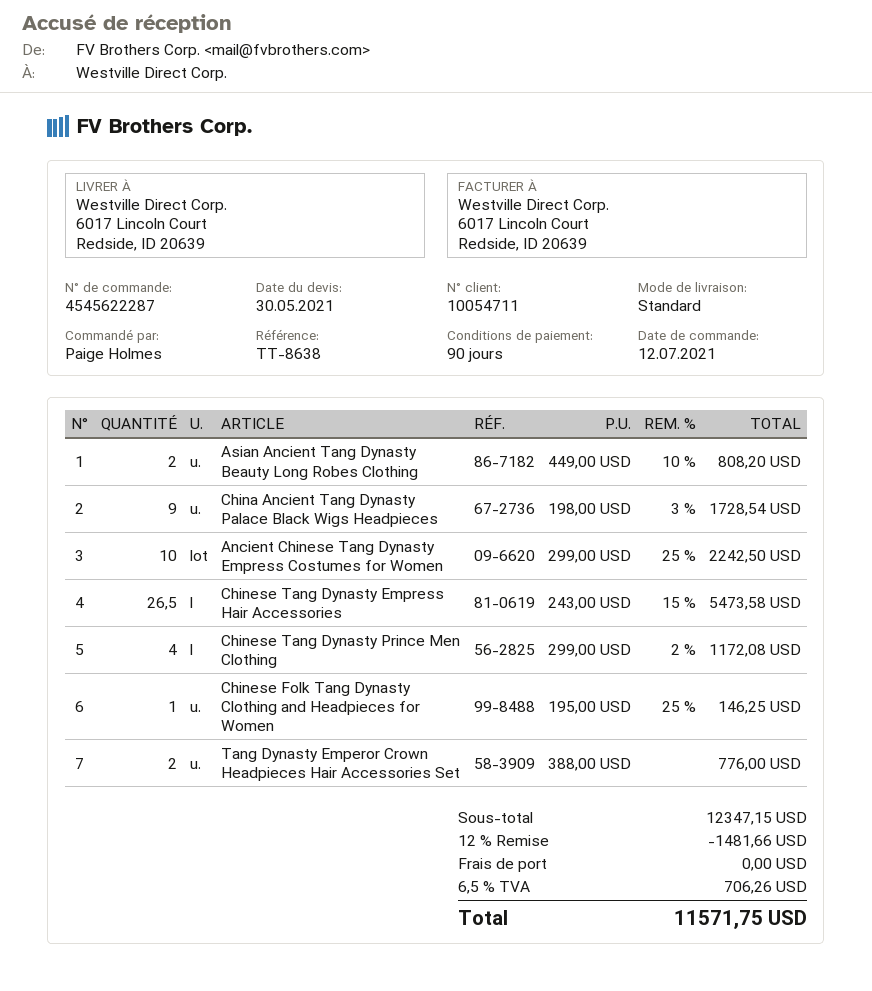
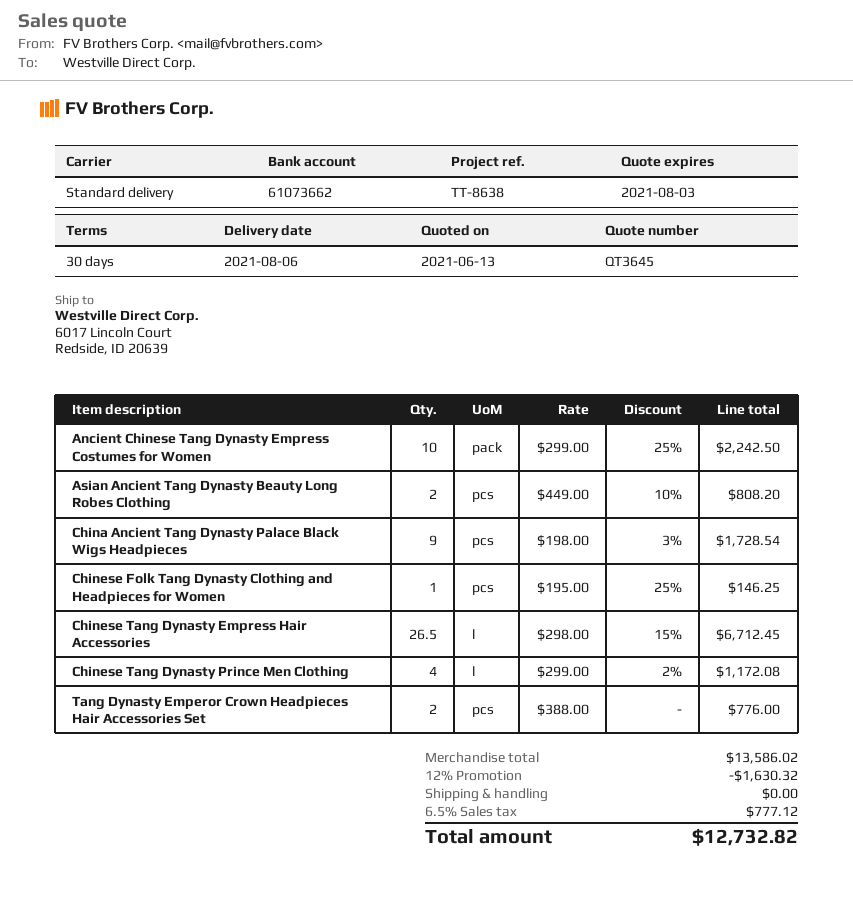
quote date: 2021-05-30 -> 2021-06-13
payment terms: 90 days -> 30 days
Chinese Tang Dynasty Empress Hair Accessories: 26.5 x 243.00 - 15% = 5473.58 -> 26.5 x 298.00 - 15% = 6712.45
subtotal: 12347.15 -> 13586.02
discount: 12% = 1481.66 -> 12% = 1630.32
tax: 6.5% = 706.26 -> 6.5% = 777.12
total: 11571.75 -> 12732.82

